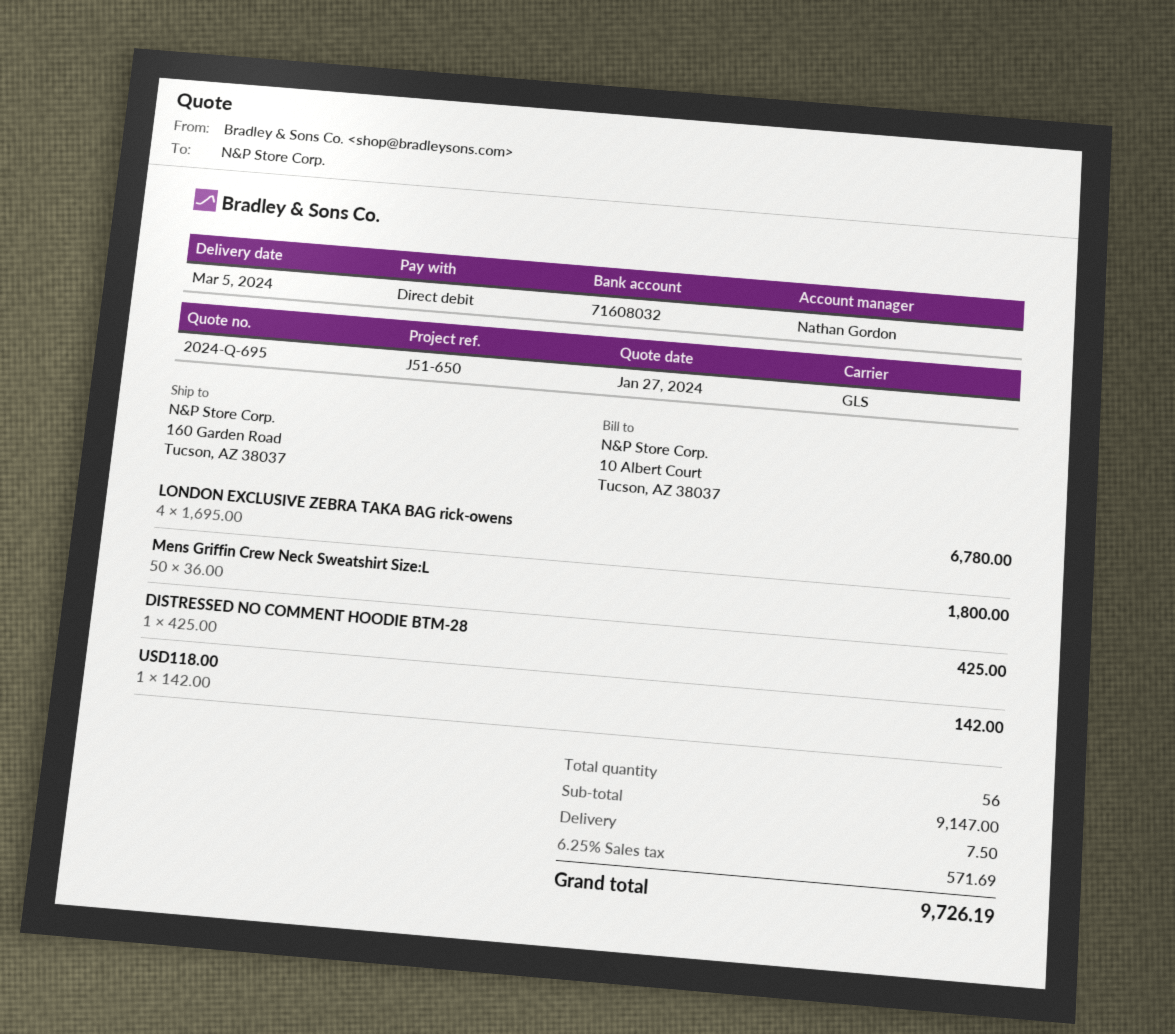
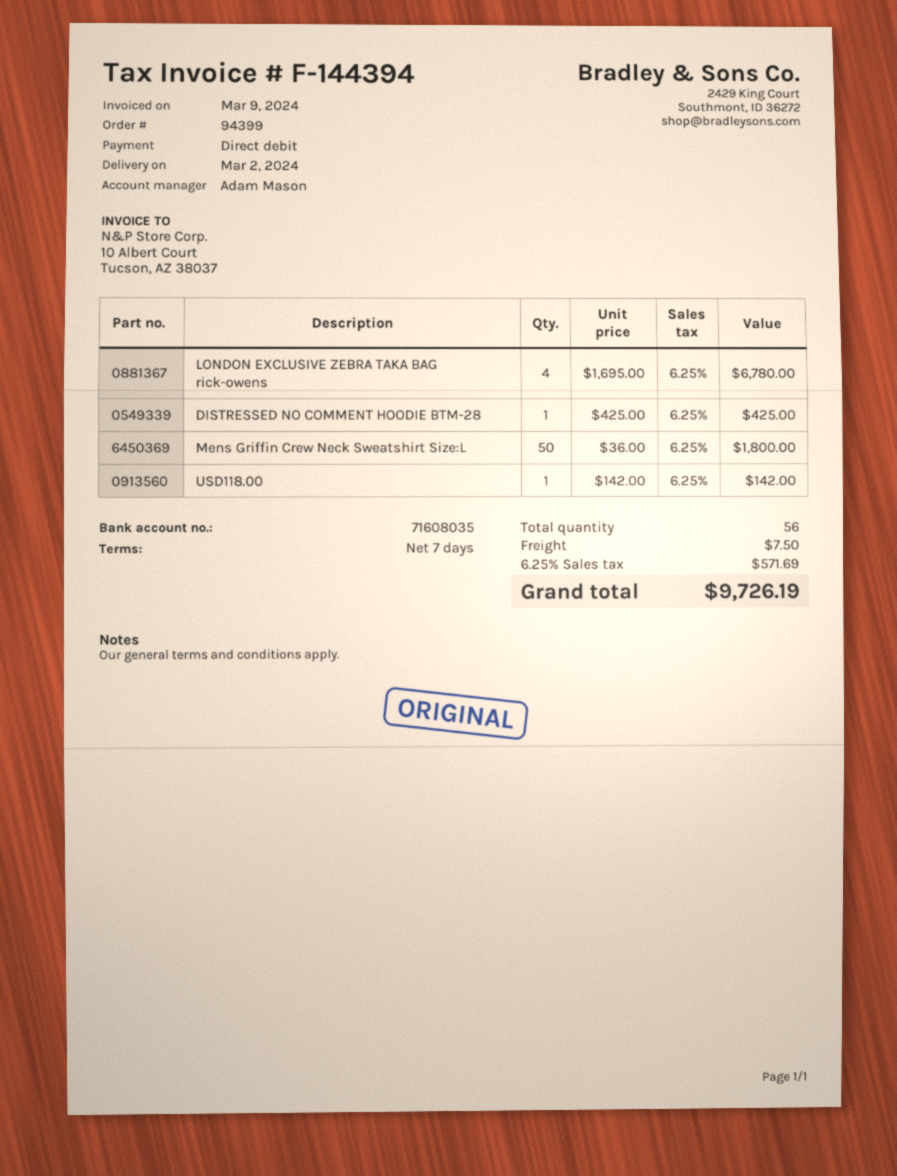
delivery date: 2024-03-05 -> 2024-03-02
sales rep: Nathan Gordon -> Adam Mason
bank account: 71608032 -> 71608035

